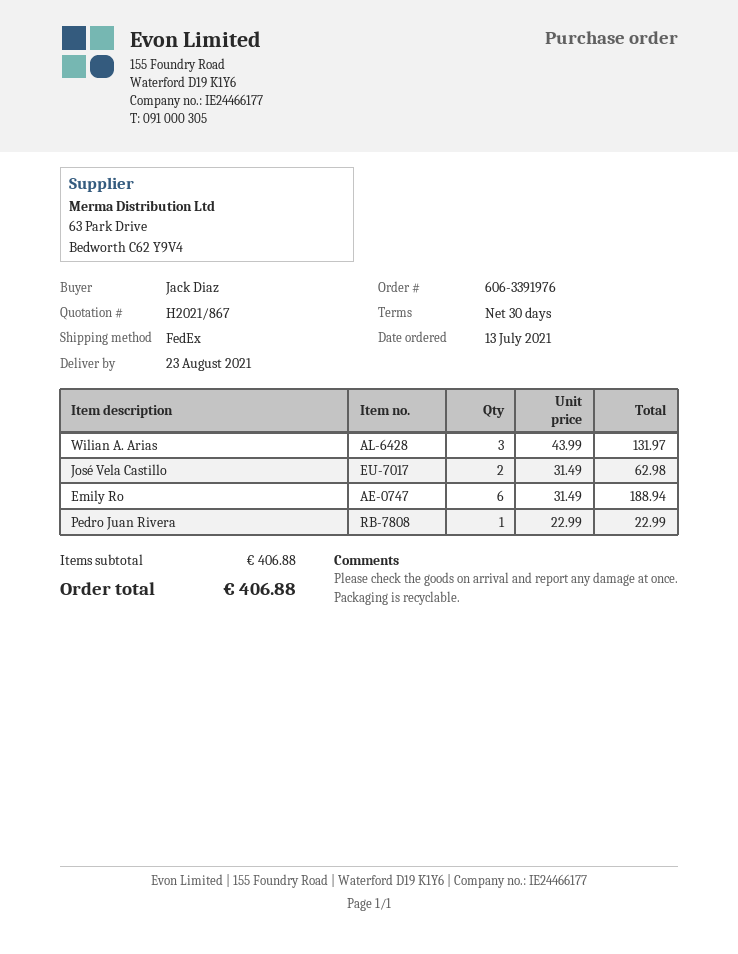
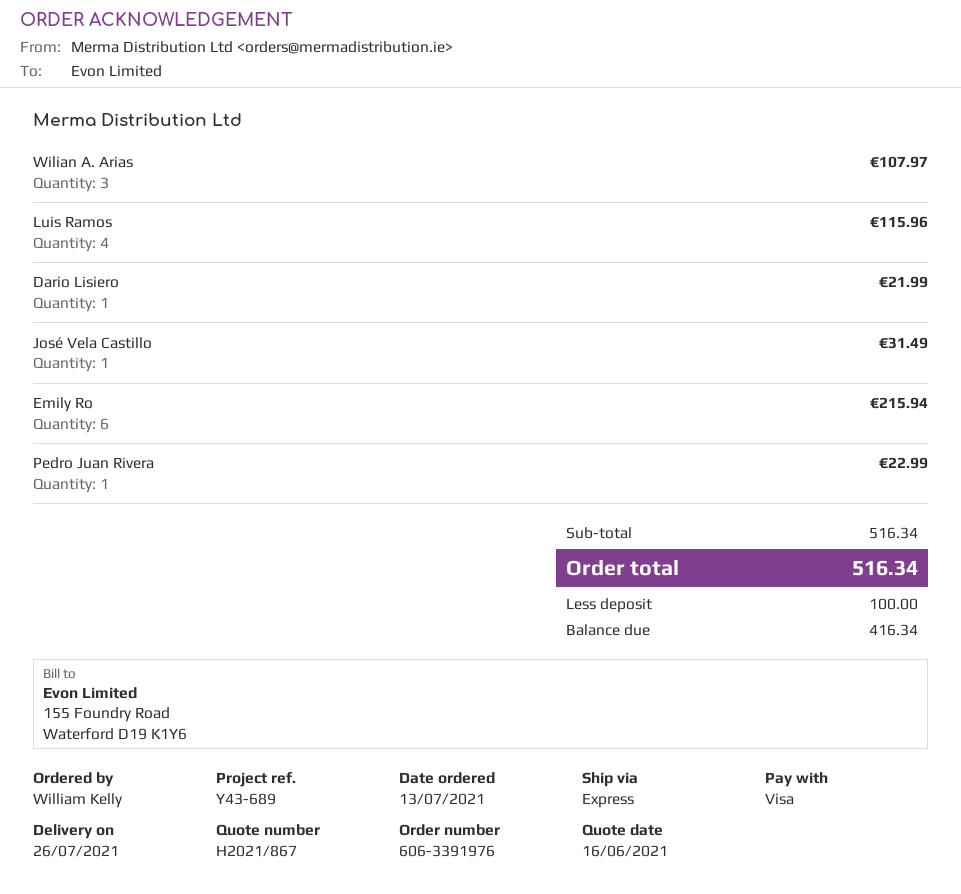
delivery date: 2021-08-23 -> 2021-07-26
ordered by: Jack Diaz -> William Kelly
shipping method: FedEx -> express
Wilian A. Arias: 3 for 131.97 -> 3 for 107.97
José Vela Castillo: 2 for 62.98 -> 1 for 31.49
Emily Ro: 6 for 188.94 -> 6 for 215.94
Luis Ramos: none -> 4 for 115.96
Dario Lisiero: none -> 1 for 21.99
subtotal: 406.88 -> 516.34
total: 406.88 -> 516.34

